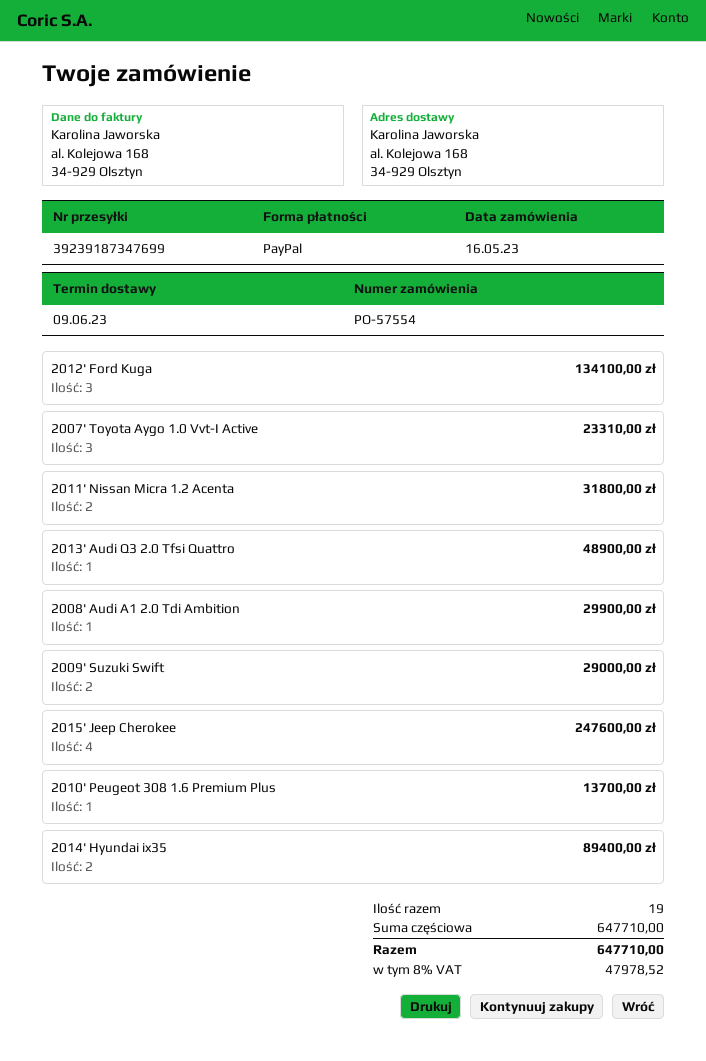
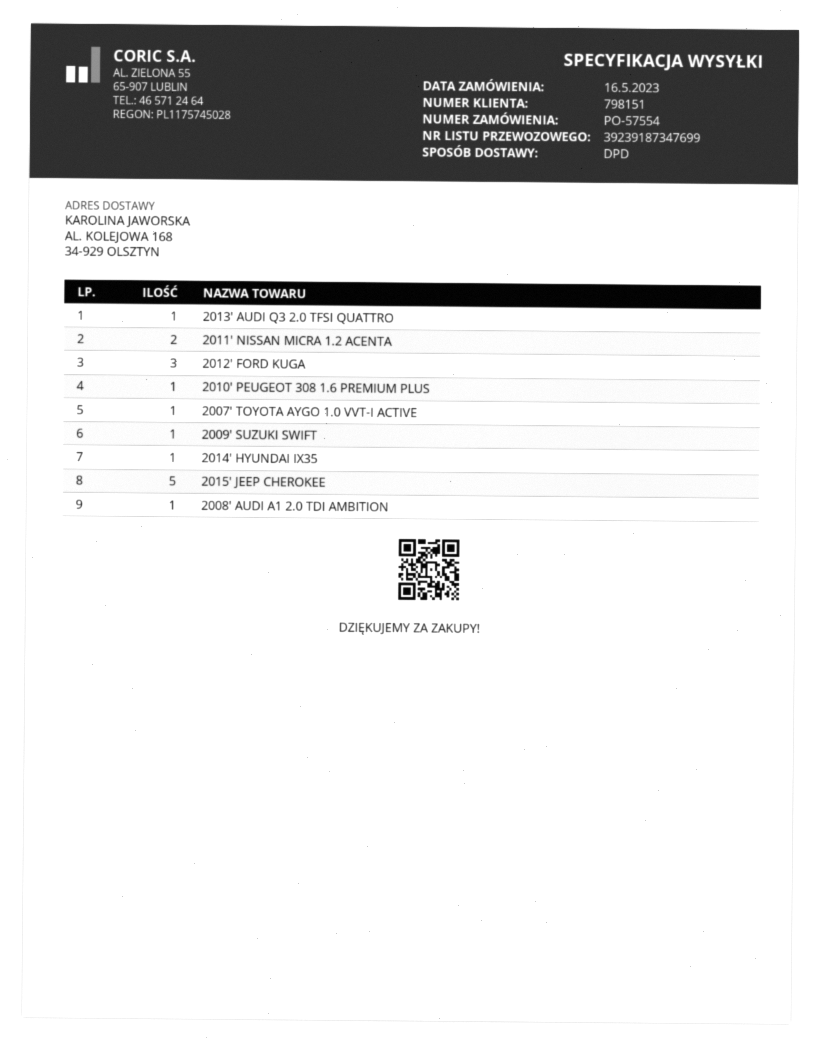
2007' Toyota Aygo 1.0 Vvt-I Active: 3 -> 1
2009' Suzuki Swift: 2 -> 1
2015' Jeep Cherokee: 4 -> 5
2014' Hyundai ix35: 2 -> 1

